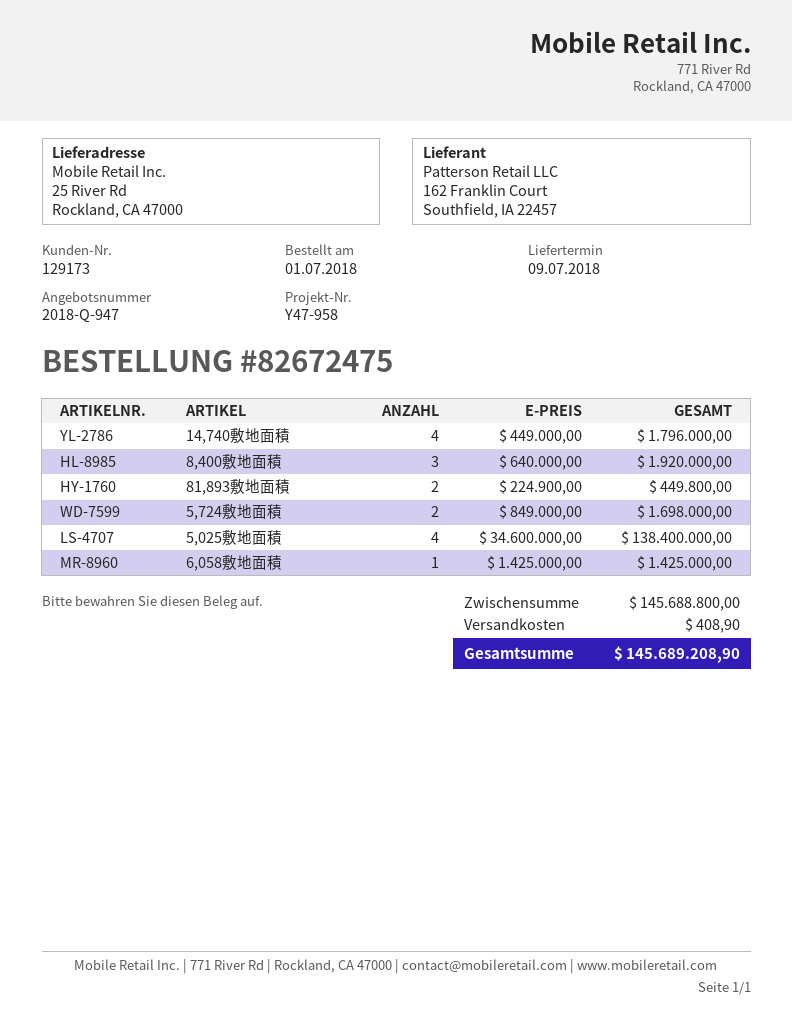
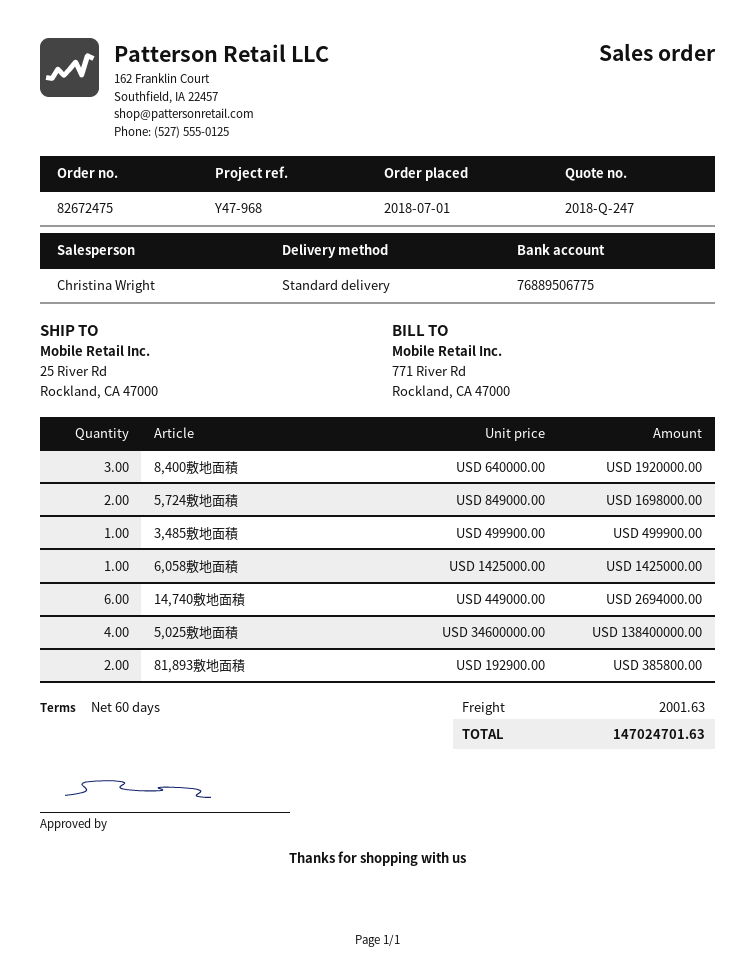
quote number: 2018-Q-947 -> 2018-Q-247
reference: Y47-958 -> Y47-968
14,740敷地面積: 4 x 449000.00 = 1796000.00 -> 6 x 449000.00 = 2694000.00
81,893敷地面積: 2 x 224900.00 = 449800.00 -> 2 x 192900.00 = 385800.00
3,485敷地面積: none -> 1 x 499900.00 = 499900.00
shipping: 408.90 -> 2001.63
total: 145689208.90 -> 147024701.63

